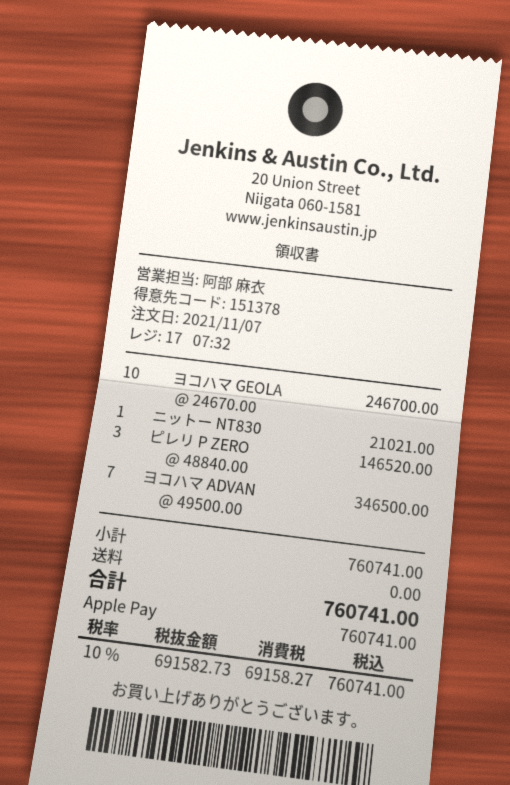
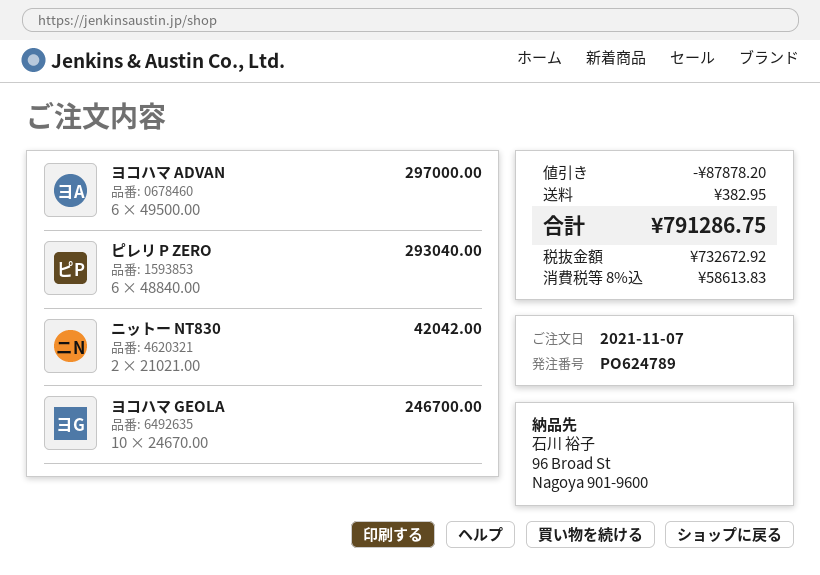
ニットー NT830: 1 x 21021.00 = 21021.00 -> 2 x 21021.00 = 42042.00
ピレリ P ZERO: 3 x 48840.00 = 146520.00 -> 6 x 48840.00 = 293040.00
ヨコハマ ADVAN: 7 x 49500.00 = 346500.00 -> 6 x 49500.00 = 297000.00
discount: none -> 87878.20
shipping: 0.00 -> 382.95
net: 691582.73 -> 732672.92
tax: 10% = 69158.27 -> 8% = 58613.83
total: 760741.00 -> 791286.75

